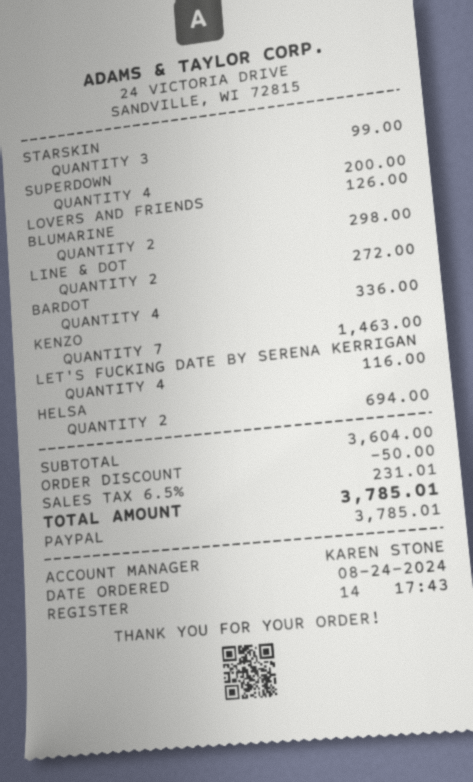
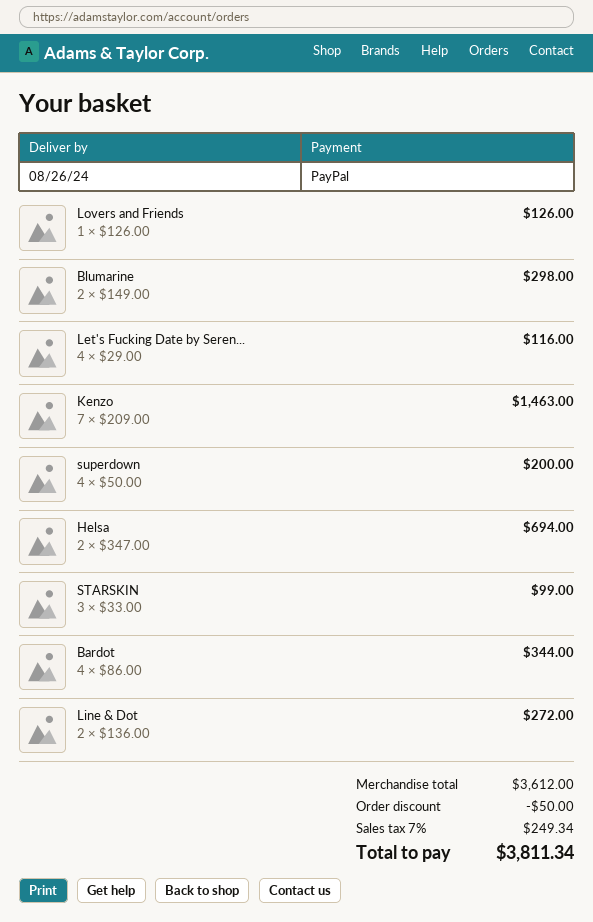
BARDOT: 4 for 336.00 -> 4 for 344.00
subtotal: 3604.00 -> 3612.00
tax: 6.5% = 231.01 -> 7% = 249.34
total: 3785.01 -> 3811.34

